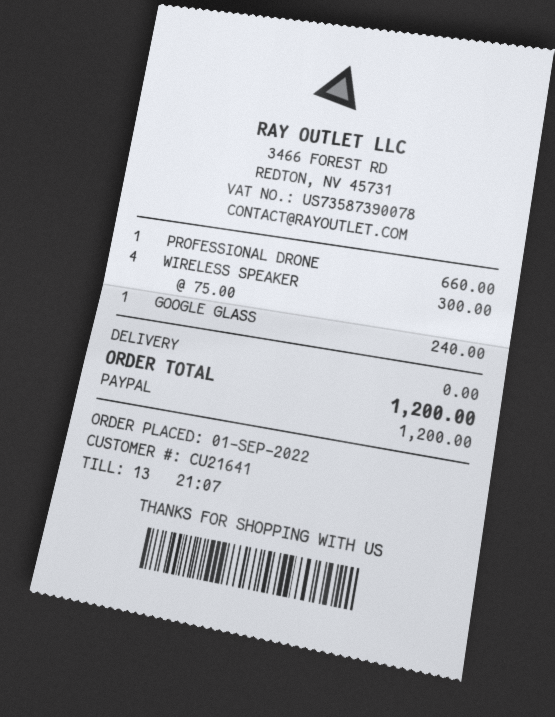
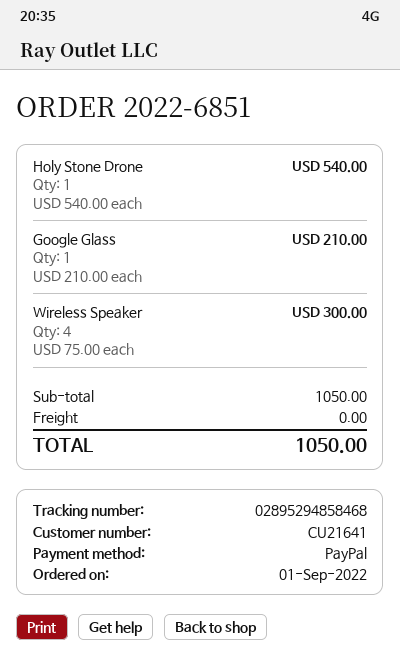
PROFESSIONAL DRONE: 1 x 660.00 = 660.00 -> none
GOOGLE GLASS: 1 x 240.00 = 240.00 -> 1 x 210.00 = 210.00
Holy Stone Drone: none -> 1 x 540.00 = 540.00
total: 1200.00 -> 1050.00

